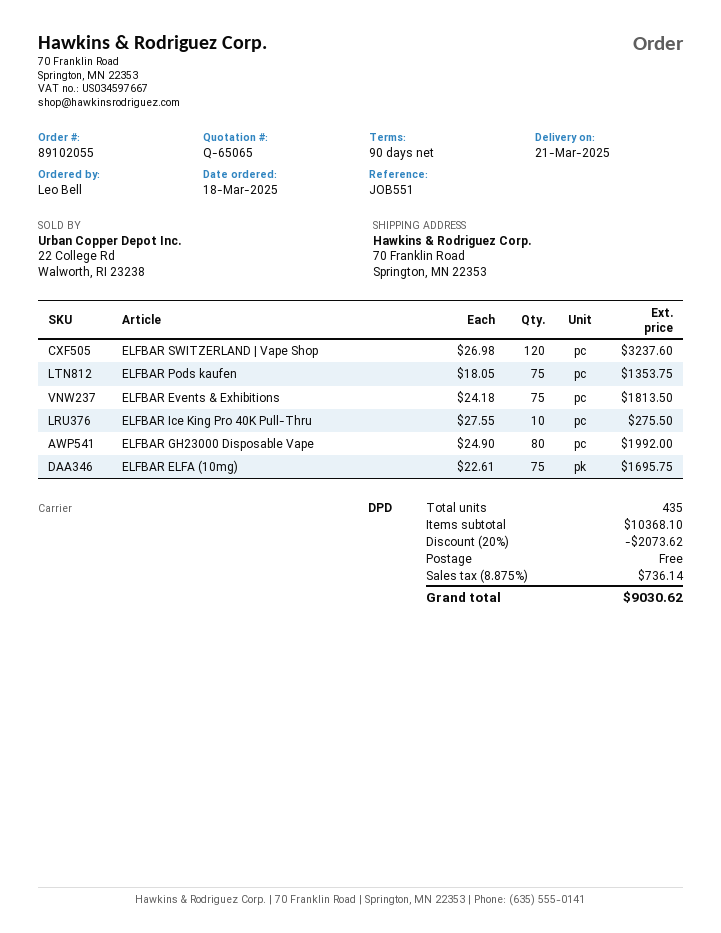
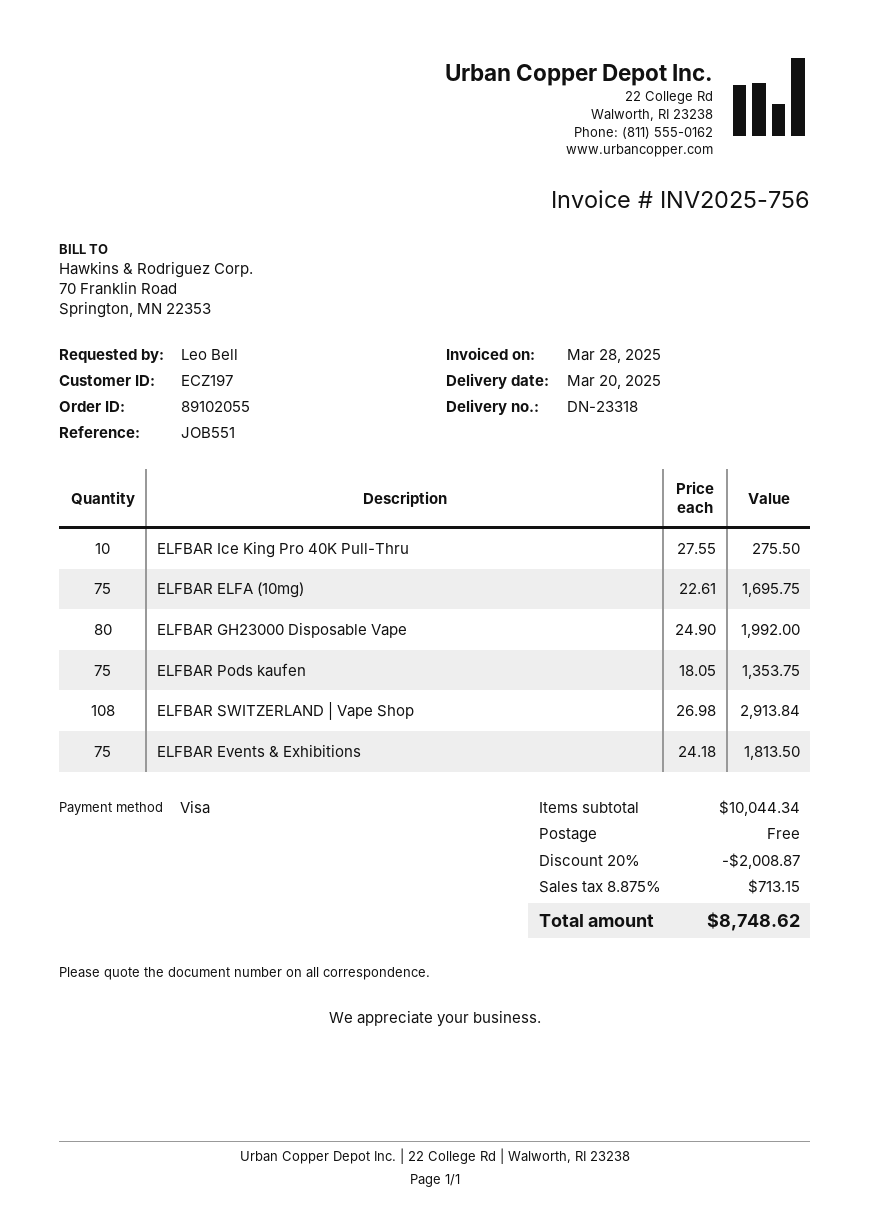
delivery date: 2025-03-21 -> 2025-03-20
ELFBAR SWITZERLAND | Vape Shop: 120 x 26.98 = 3237.60 -> 108 x 26.98 = 2913.84
subtotal: 10368.10 -> 10044.34
discount: 20% = 2073.62 -> 20% = 2008.87
tax: 8.875% = 736.14 -> 8.875% = 713.15
total: 9030.62 -> 8748.62

